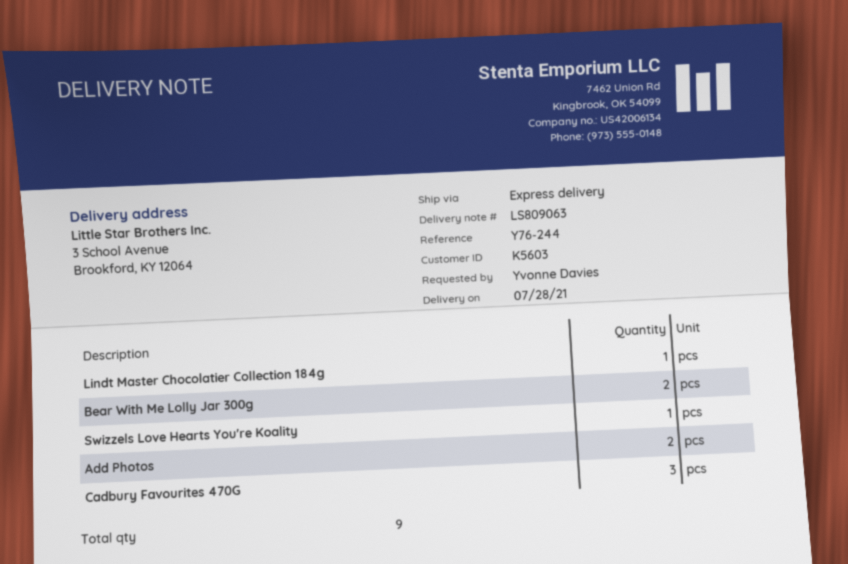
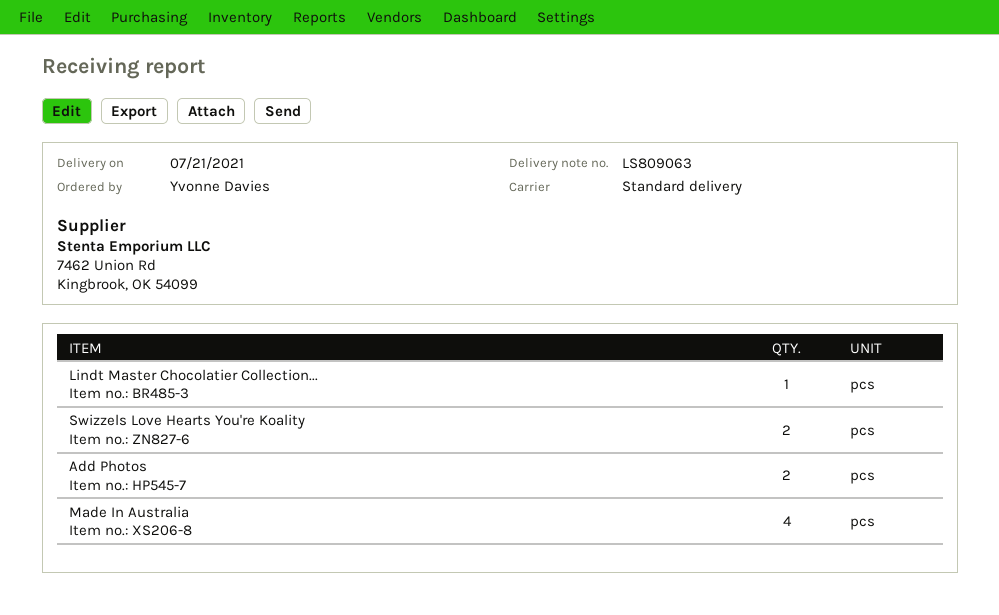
delivery date: 2021-07-28 -> 2021-07-21
shipping method: express -> standard
Bear With Me Lolly Jar 300g: 2 -> none
Swizzels Love Hearts You're Koality: 1 -> 2
Cadbury Favourites 470G: 3 -> none
Made In Australia: none -> 4

